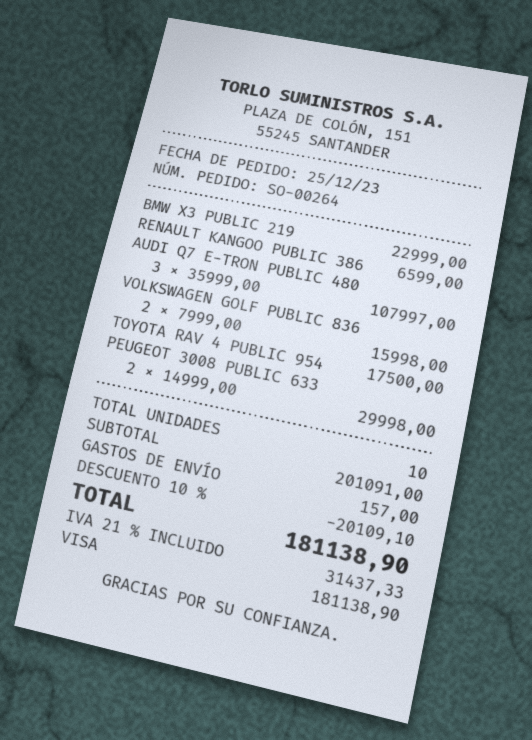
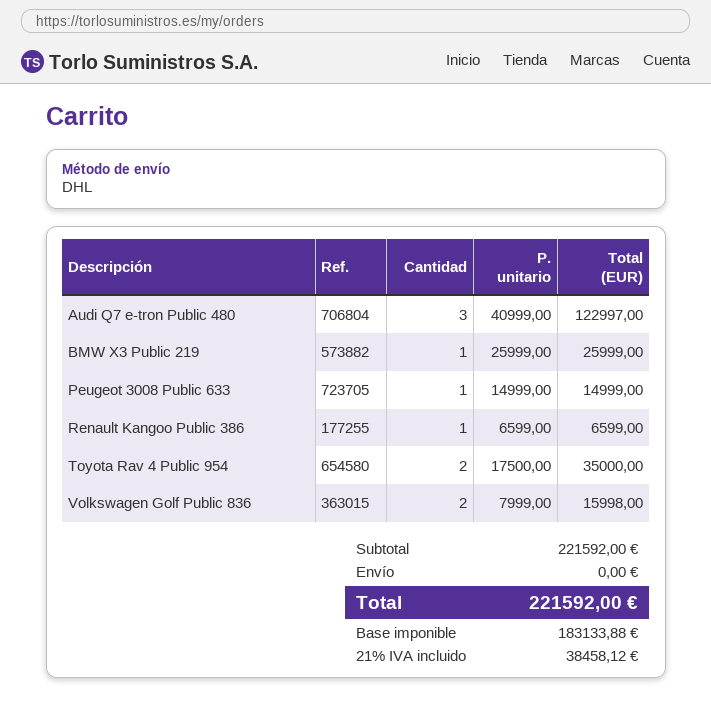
BMW X3 PUBLIC 219: 1 x 22999.00 = 22999.00 -> 1 x 25999.00 = 25999.00
AUDI Q7 E-TRON PUBLIC 480: 3 x 35999.00 = 107997.00 -> 3 x 40999.00 = 122997.00
TOYOTA RAV 4 PUBLIC 954: 1 x 17500.00 = 17500.00 -> 2 x 17500.00 = 35000.00
PEUGEOT 3008 PUBLIC 633: 2 x 14999.00 = 29998.00 -> 1 x 14999.00 = 14999.00
subtotal: 201091.00 -> 221592.00
discount: 10% = 20109.10 -> none
shipping: 157.00 -> 0.00
tax: 21% = 31437.33 -> 21% = 38458.12
total: 181138.90 -> 221592.00

